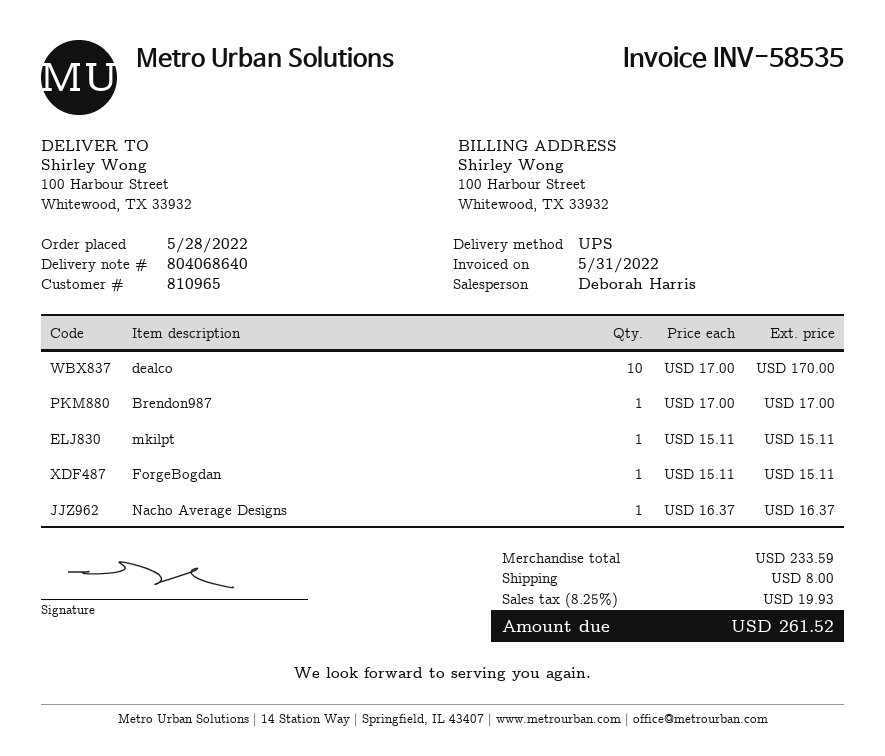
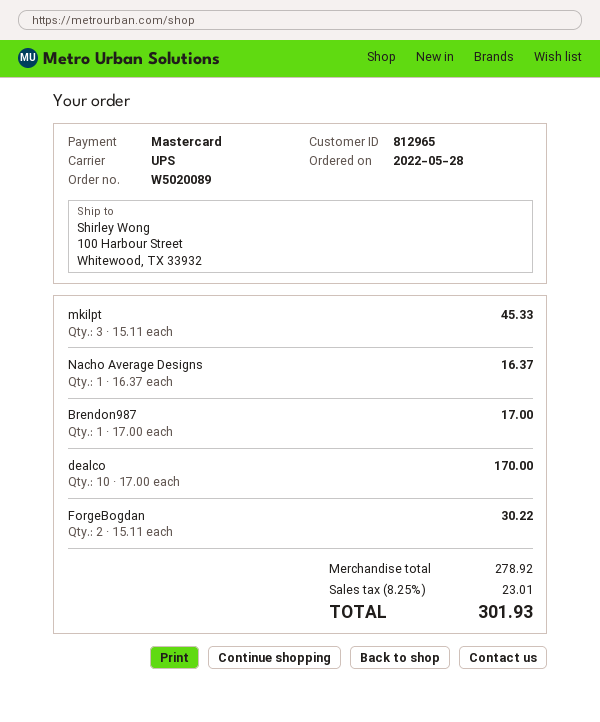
customer number: 810965 -> 812965
mkilpt: 1 x 15.11 = 15.11 -> 3 x 15.11 = 45.33
ForgeBogdan: 1 x 15.11 = 15.11 -> 2 x 15.11 = 30.22
subtotal: 233.59 -> 278.92
shipping: 8.00 -> none
tax: 8.25% = 19.93 -> 8.25% = 23.01
total: 261.52 -> 301.93

